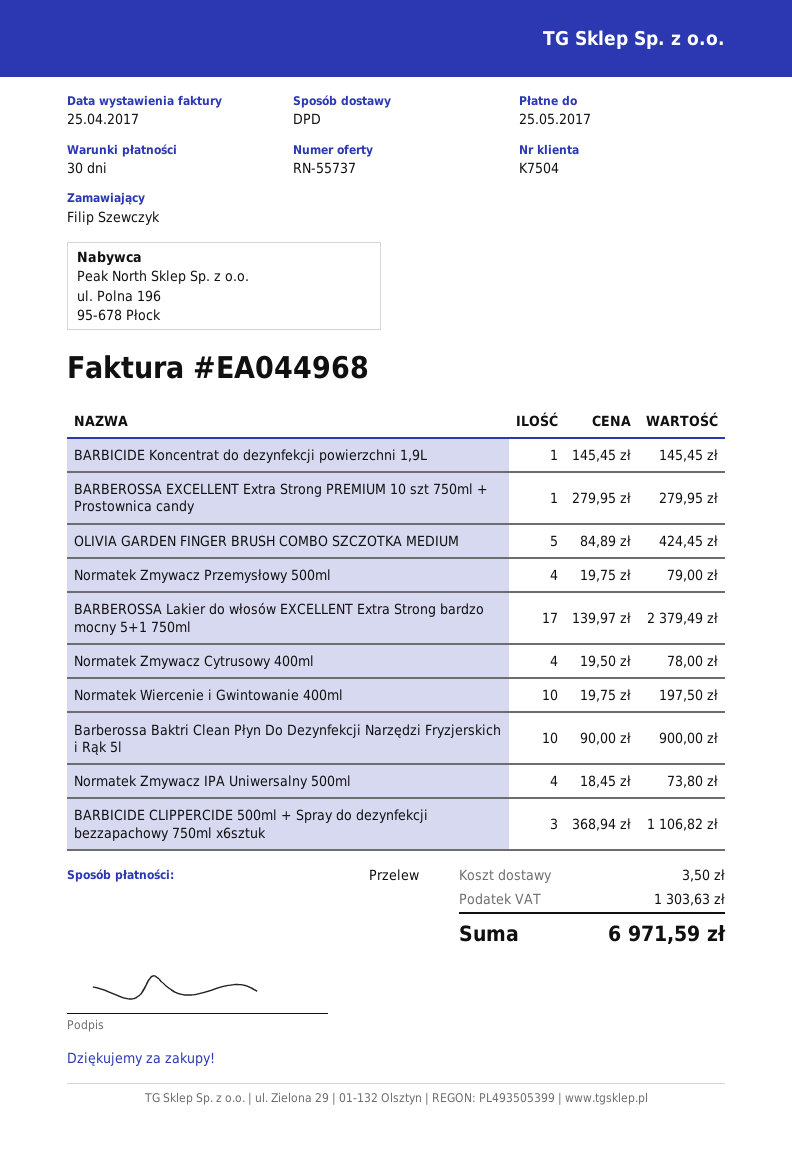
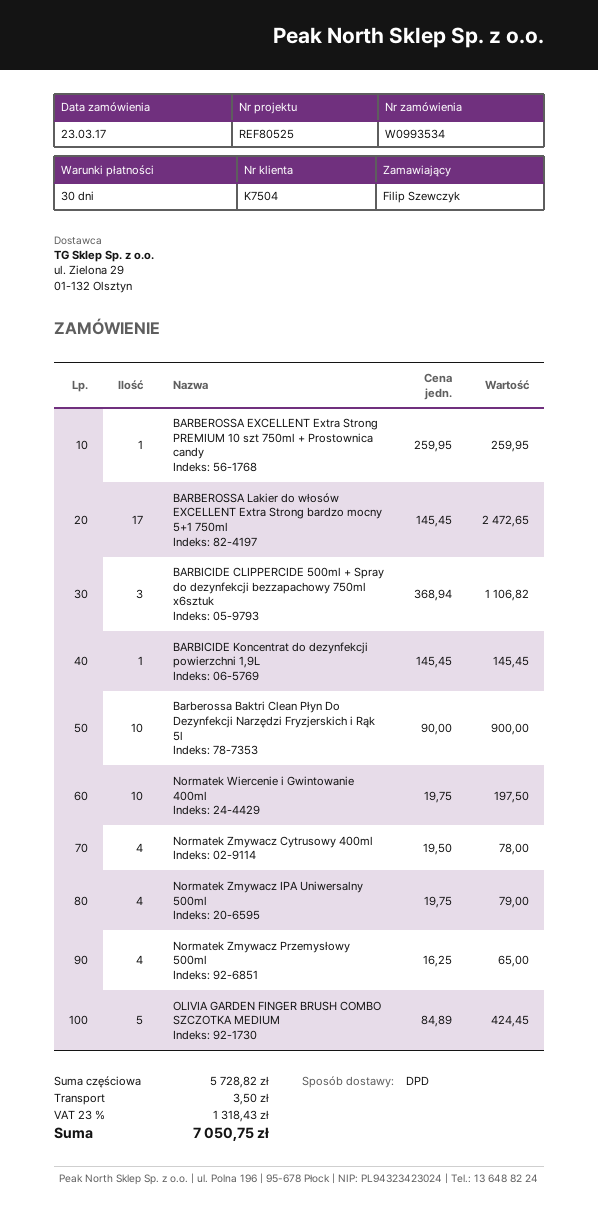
BARBEROSSA EXCELLENT Extra Strong PREMIUM 10 szt 750ml + Prostownica candy: 1 x 279.95 = 279.95 -> 1 x 259.95 = 259.95
Normatek Zmywacz Przemysłowy 500ml: 4 x 19.75 = 79.00 -> 4 x 16.25 = 65.00
BARBEROSSA Lakier do włosów EXCELLENT Extra Strong bardzo mocny 5+1 750ml: 17 x 139.97 = 2379.49 -> 17 x 145.45 = 2472.65
Normatek Zmywacz IPA Uniwersalny 500ml: 4 x 18.45 = 73.80 -> 4 x 19.75 = 79.00
tax: 1303.63 -> 1318.43
total: 6971.59 -> 7050.75

